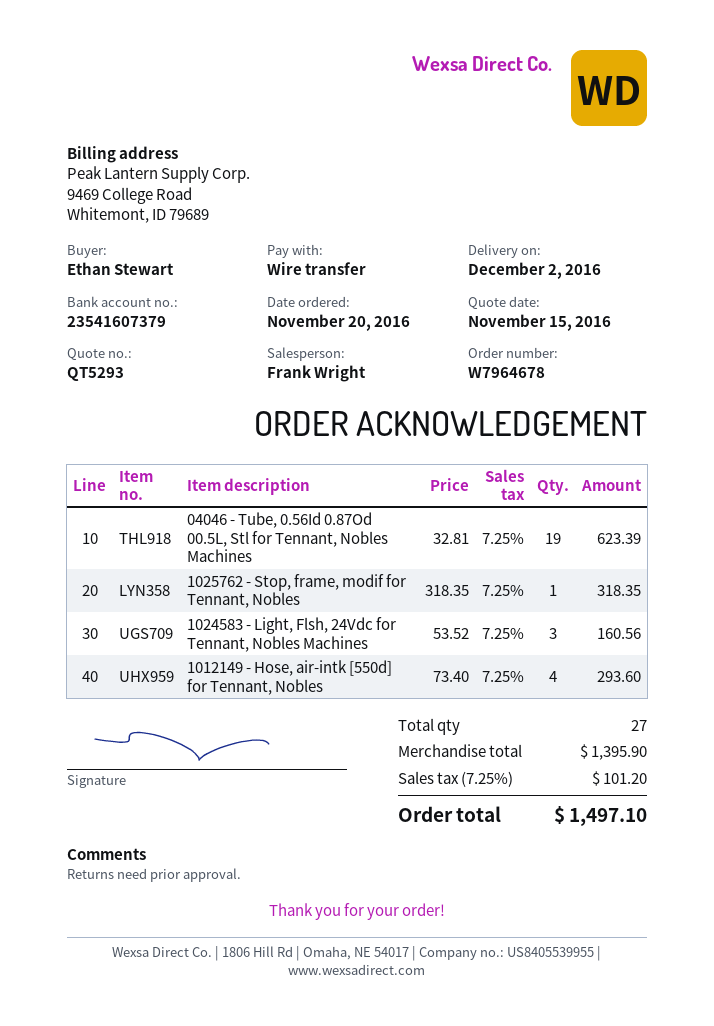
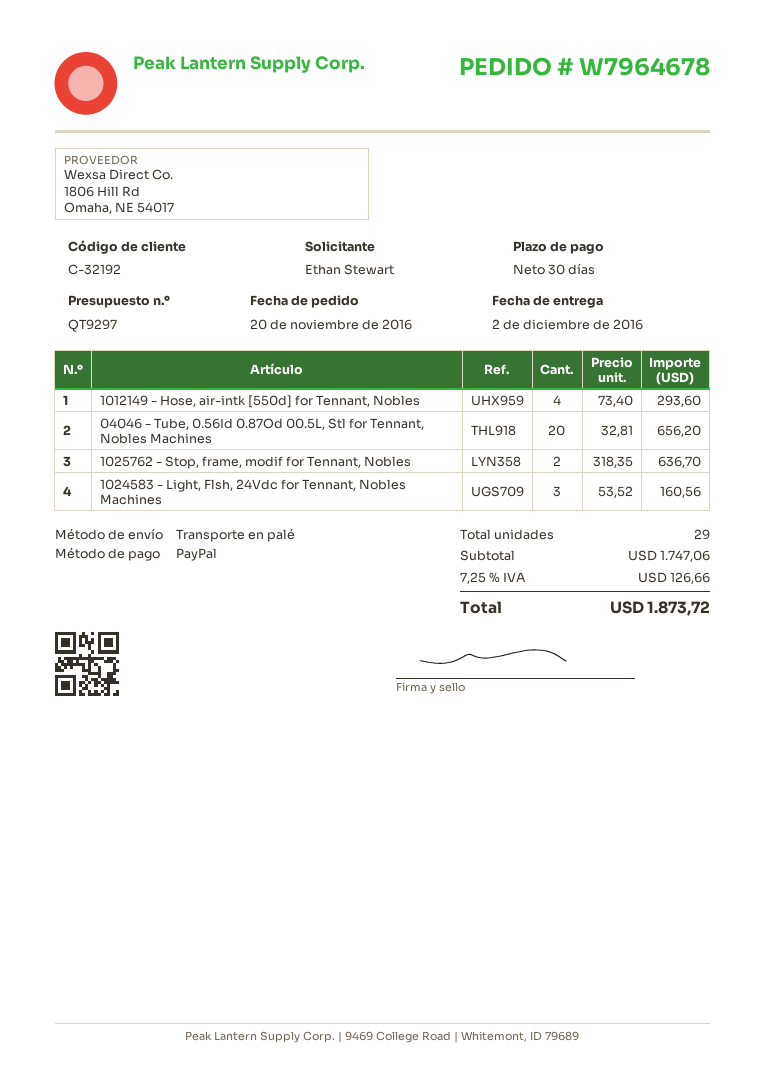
quote number: QT5293 -> QT9297
payment method: bank transfer -> PayPal
04046 - Tube, 0.56Id 0.87Od 00.5L, Stl for Tennant, Nobles Machines: 19 x 32.81 = 623.39 -> 20 x 32.81 = 656.20
1025762 - Stop, frame, modif for Tennant, Nobles: 1 x 318.35 = 318.35 -> 2 x 318.35 = 636.70
total quantity: 27 -> 29
subtotal: 1395.90 -> 1747.06
tax: 7.25% = 101.20 -> 7.25% = 126.66
total: 1497.10 -> 1873.72

